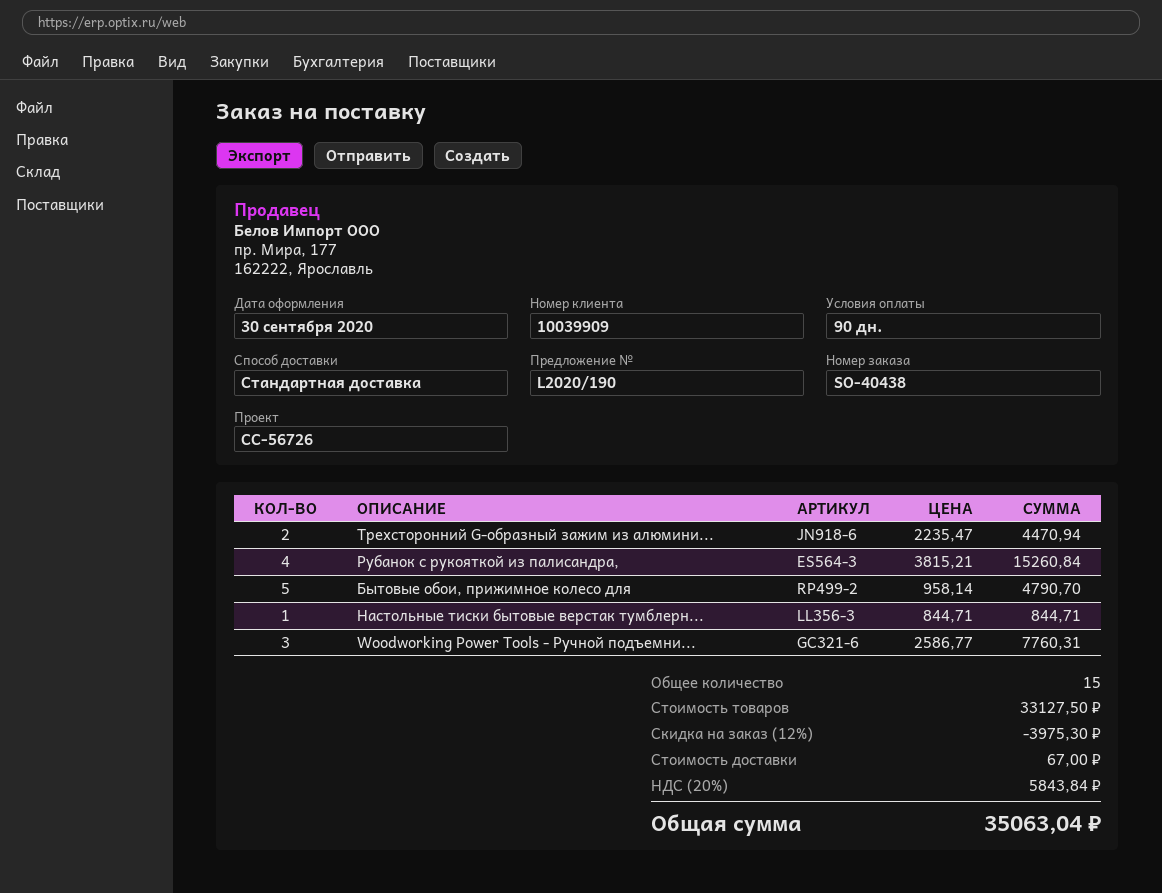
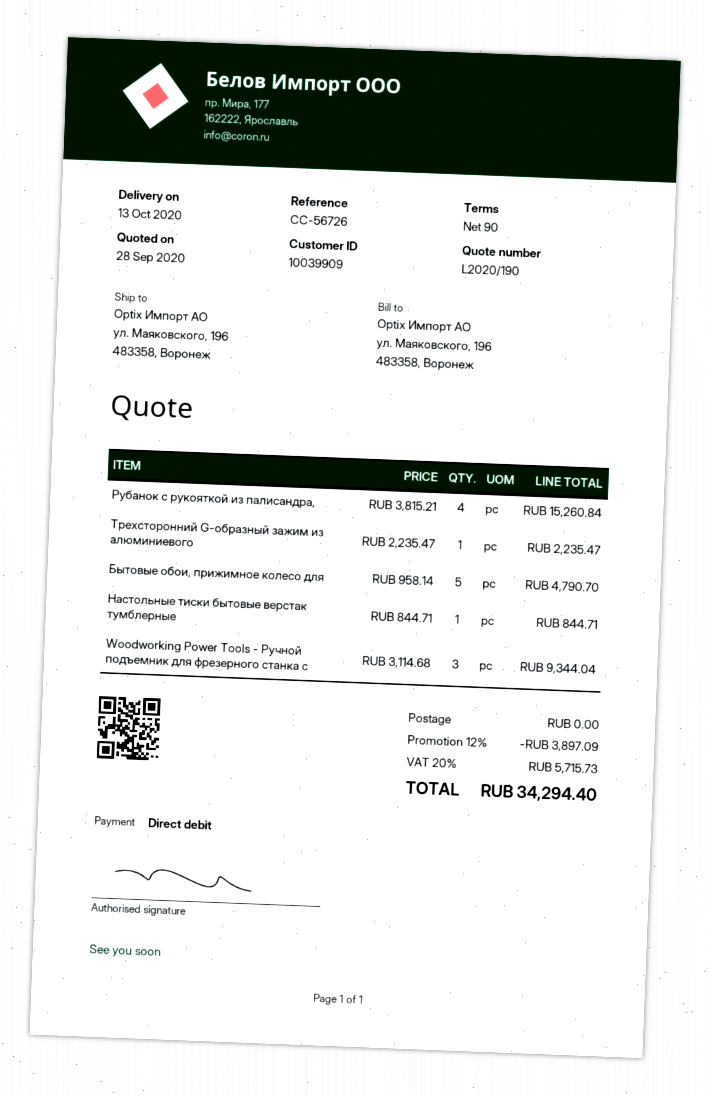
Трехсторонний G-образный зажим из алюмини...: 2 x 2235.47 = 4470.94 -> 1 x 2235.47 = 2235.47
Woodworking Power Tools - Ручной подъемни...: 3 x 2586.77 = 7760.31 -> 3 x 3114.68 = 9344.04
discount: 12% = 3975.30 -> 12% = 3897.09
shipping: 67.00 -> 0.00
tax: 20% = 5843.84 -> 20% = 5715.73
total: 35063.04 -> 34294.40

